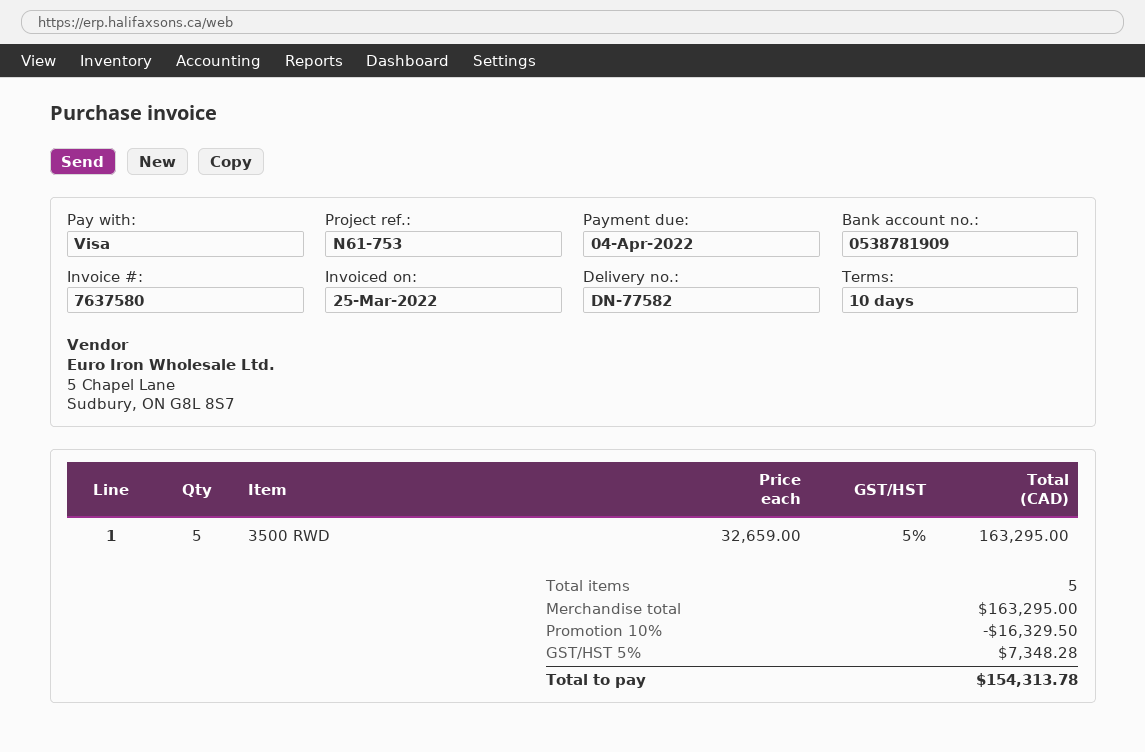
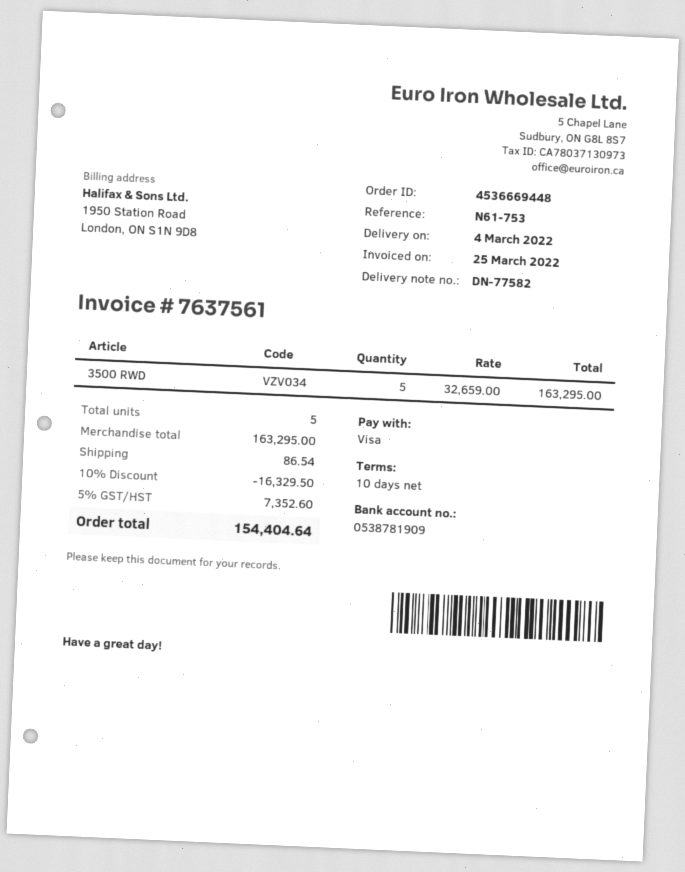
invoice number: 7637580 -> 7637561
shipping: none -> 86.54
tax: 5% = 7348.28 -> 5% = 7352.60
total: 154313.78 -> 154404.64

